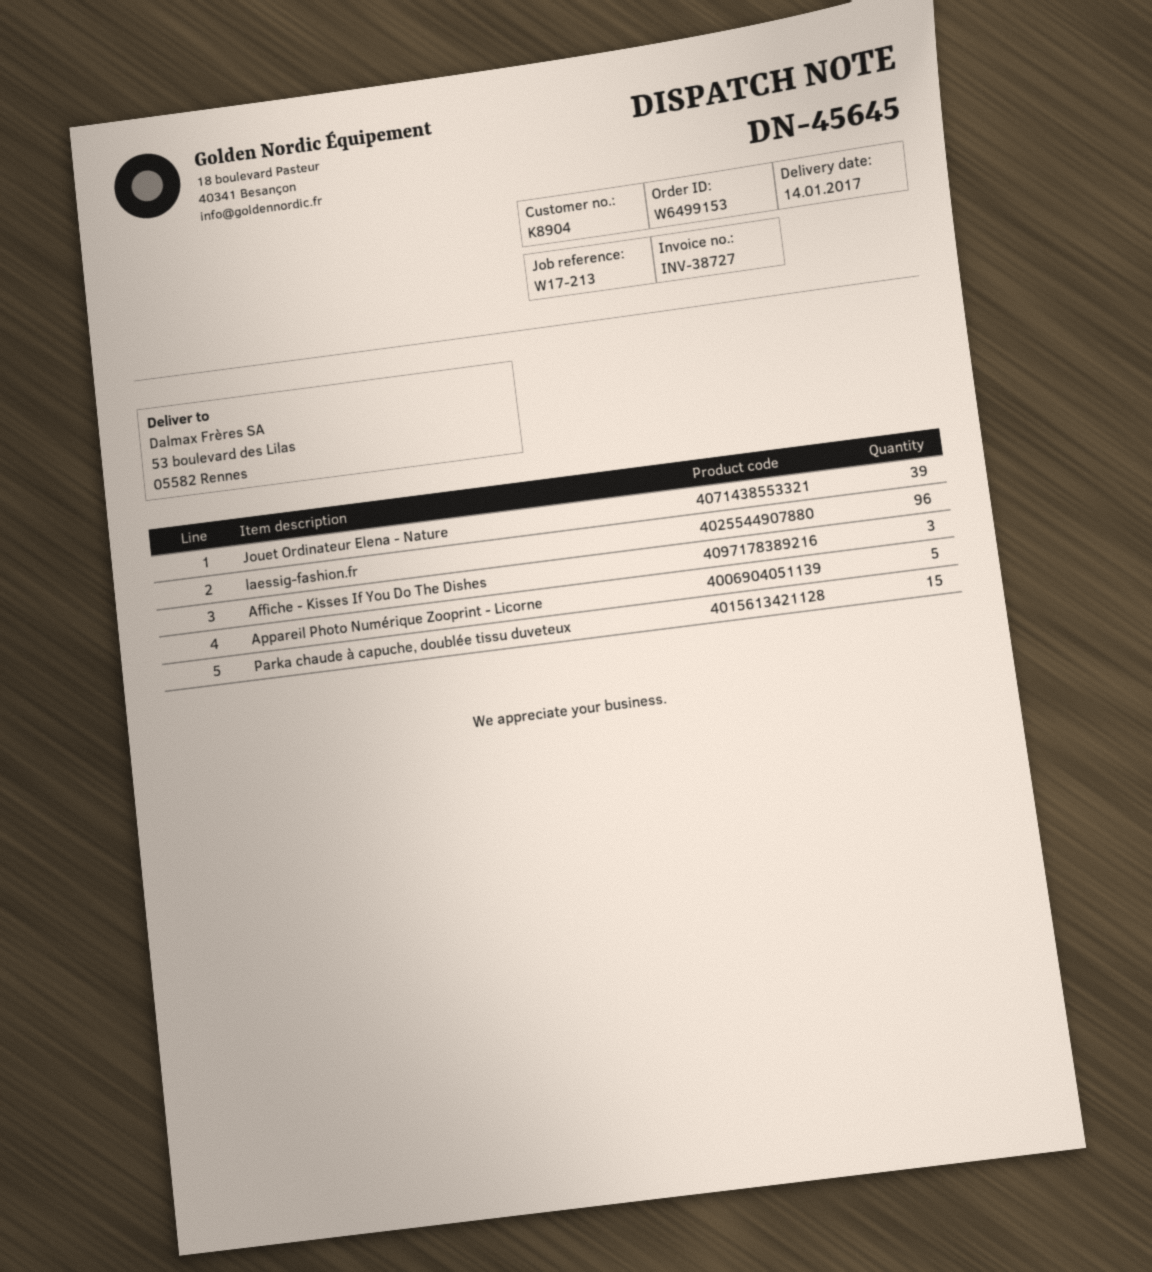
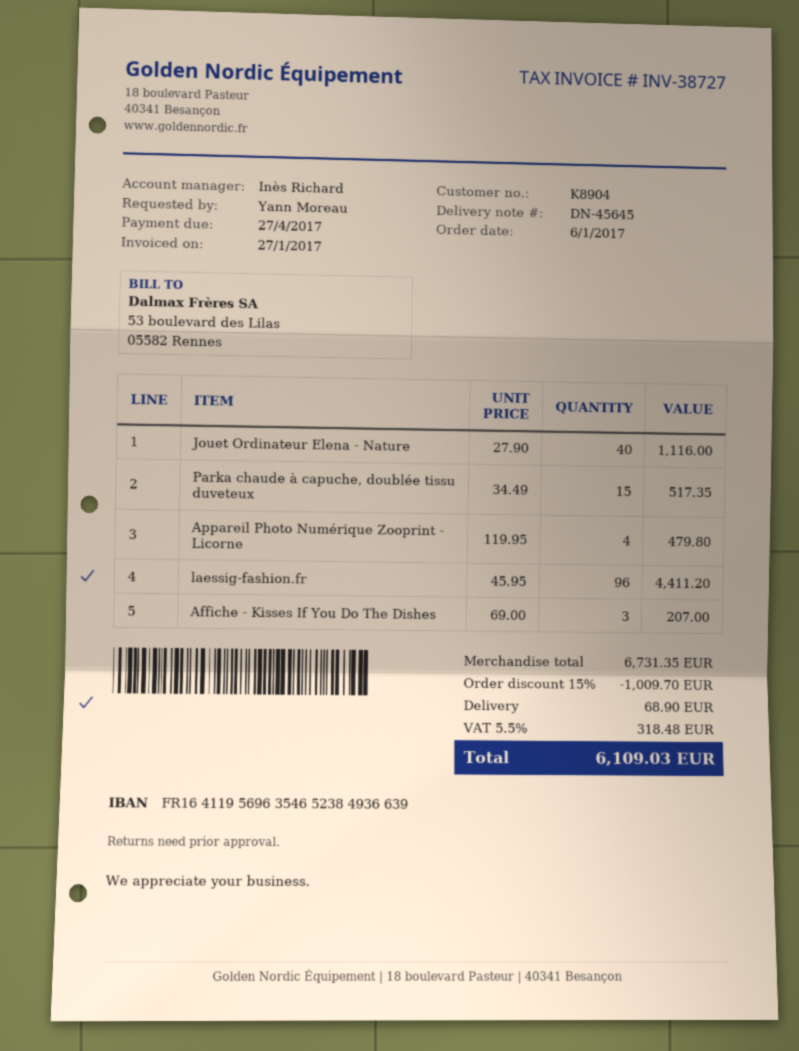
Jouet Ordinateur Elena - Nature: 39 -> 40
Appareil Photo Numérique Zooprint - Licorne: 5 -> 4

